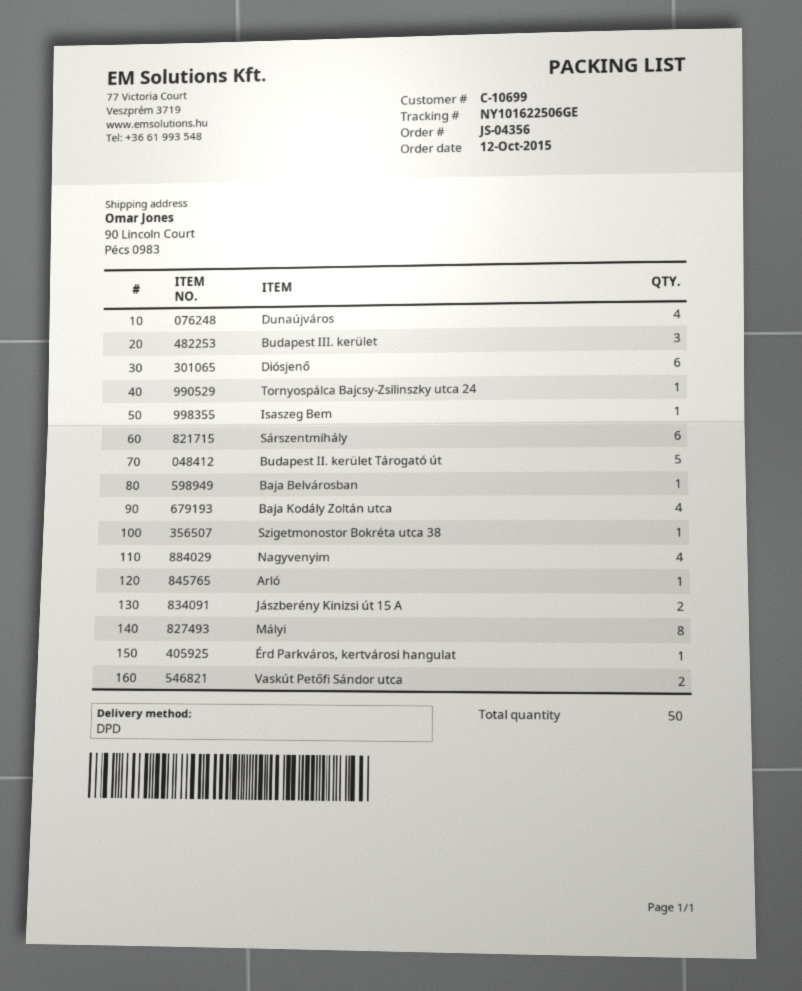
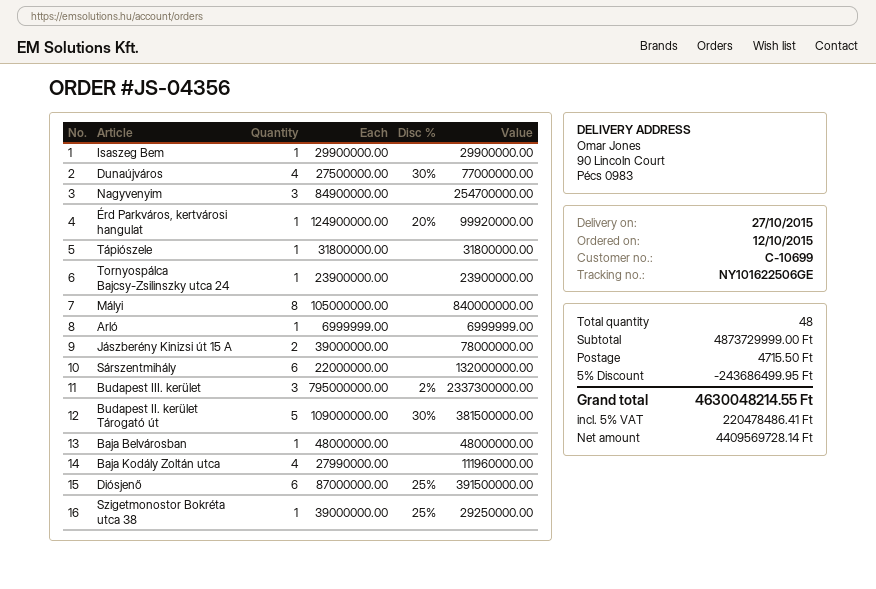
Nagyvenyim: 4 -> 3
Vaskút Petőfi Sándor utca: 2 -> none
Tápiószele: none -> 1
total quantity: 50 -> 48

